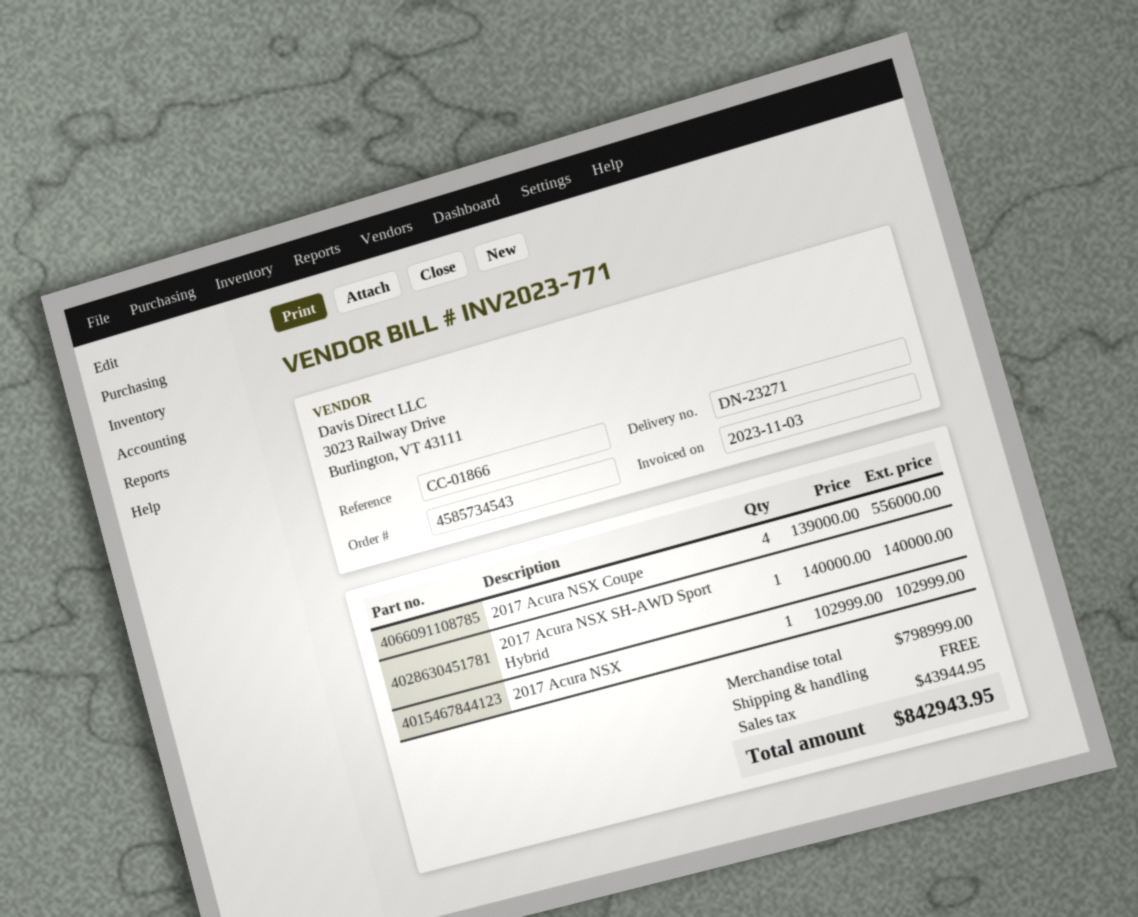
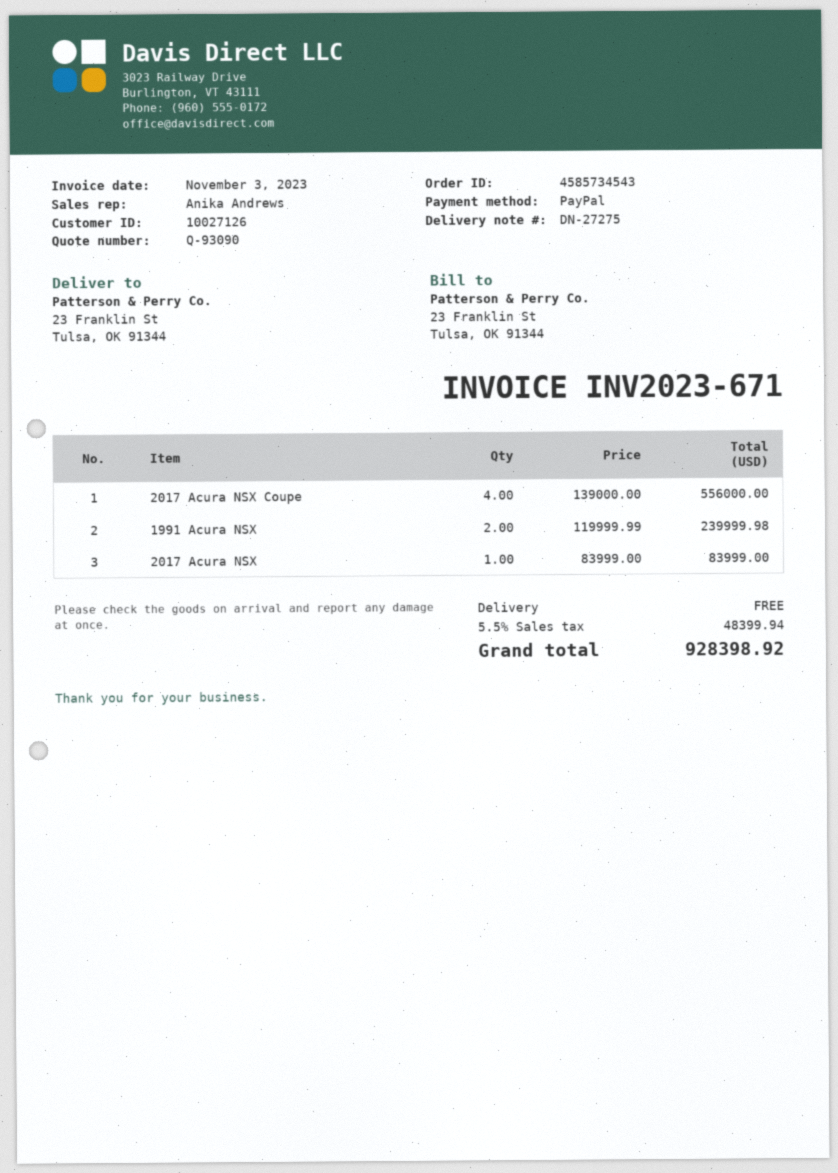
delivery note number: DN-23271 -> DN-27275
invoice number: INV2023-771 -> INV2023-671
2017 Acura NSX SH-AWD Sport Hybrid: 1 x 140000.00 = 140000.00 -> none
2017 Acura NSX: 1 x 102999.00 = 102999.00 -> 1 x 83999.00 = 83999.00
1991 Acura NSX: none -> 2 x 119999.99 = 239999.98
tax: 43944.95 -> 48399.94
total: 842943.95 -> 928398.92

